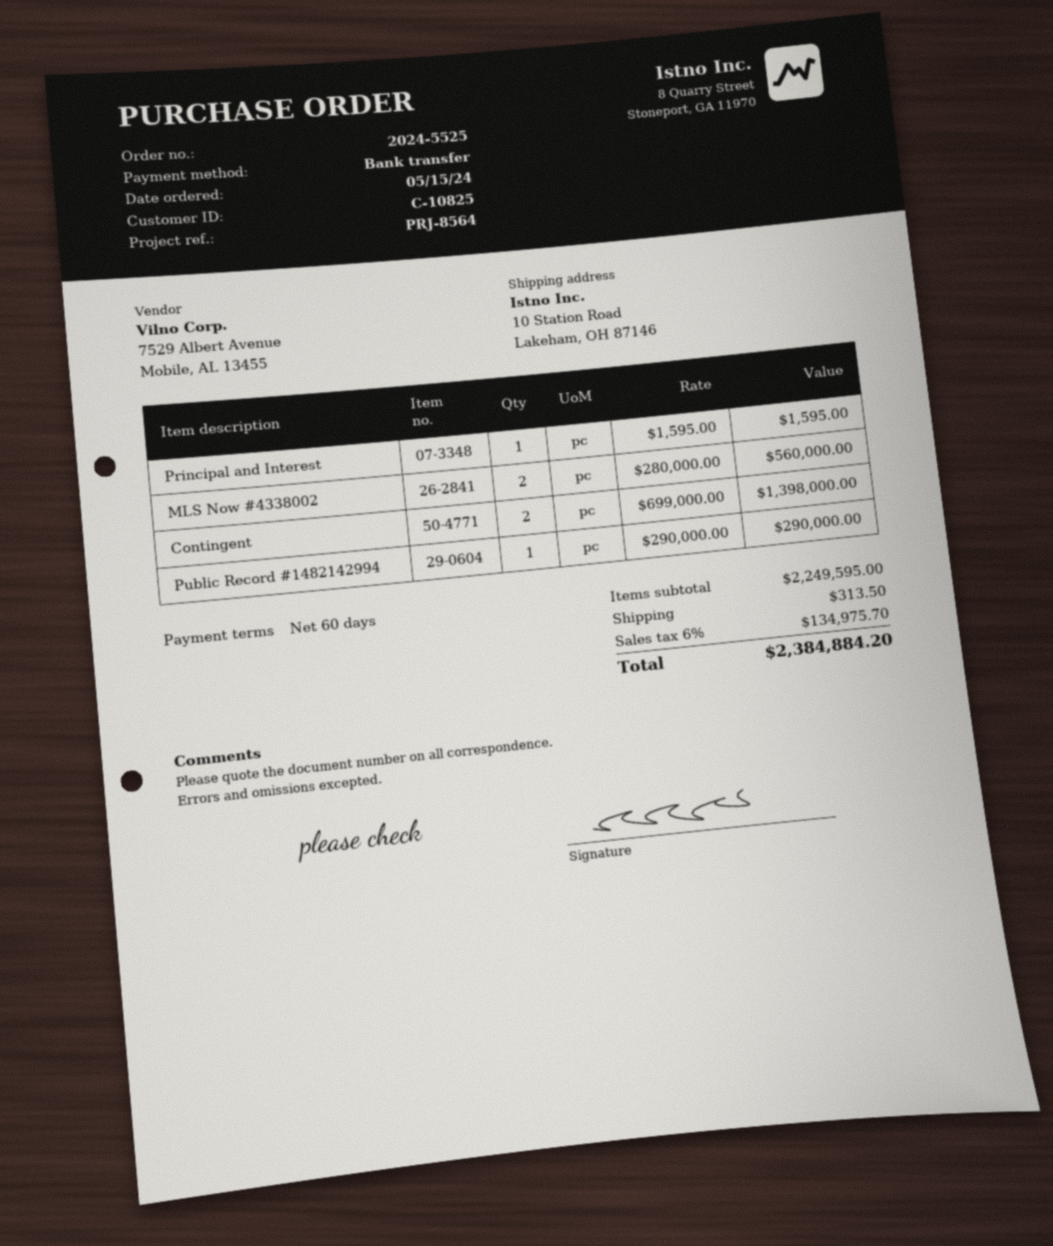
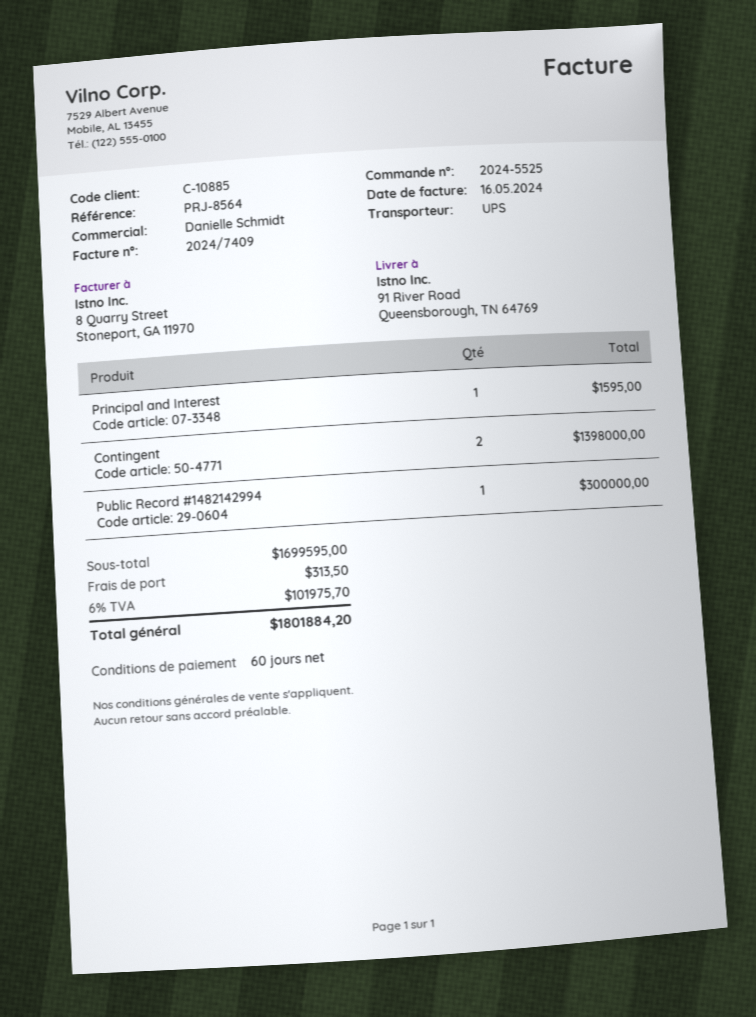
customer number: C-10825 -> C-10885
ship to: 10 Station Road, Lakeham, OH 87146 -> 91 River Road, Queensborough, TN 64769
MLS Now #4338002: 2 for 560000.00 -> none
Public Record #1482142994: 1 for 290000.00 -> 1 for 300000.00
subtotal: 2249595.00 -> 1699595.00
tax: 6% = 134975.70 -> 6% = 101975.70
total: 2384884.20 -> 1801884.20

